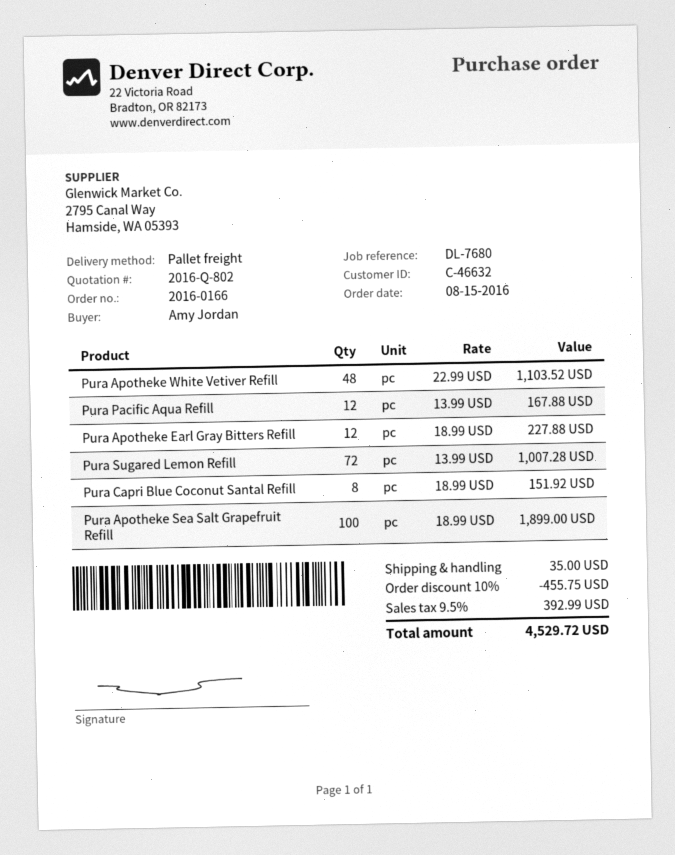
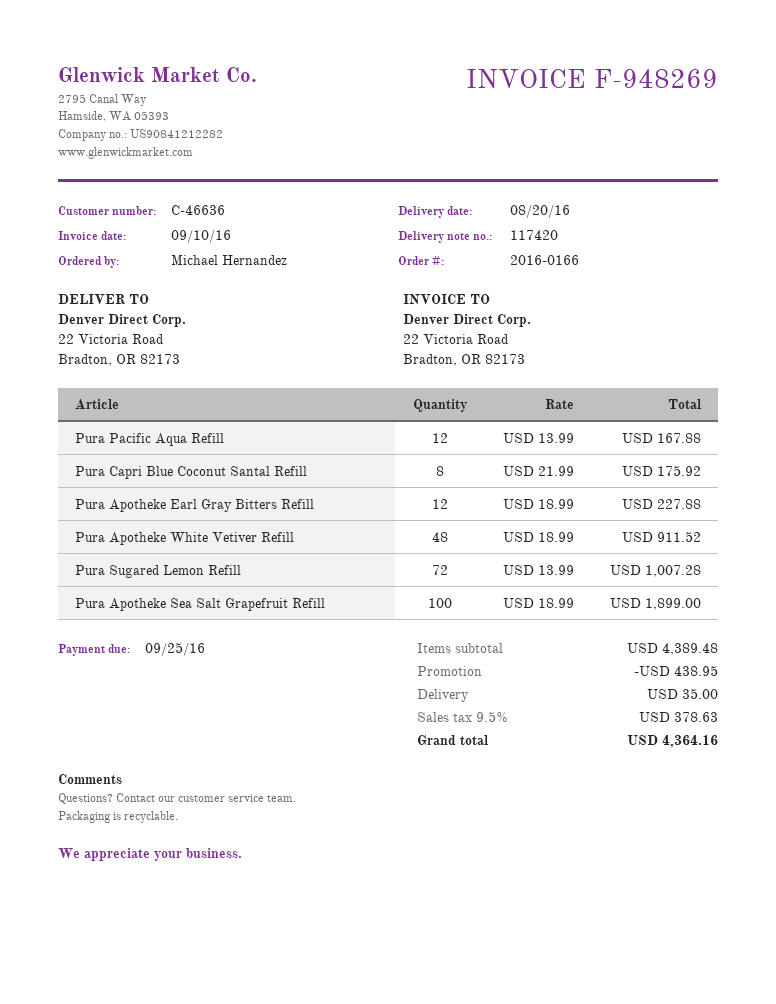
customer number: C-46632 -> C-46636
ordered by: Amy Jordan -> Michael Hernandez
Pura Apotheke White Vetiver Refill: 48 x 22.99 = 1103.52 -> 48 x 18.99 = 911.52
Pura Capri Blue Coconut Santal Refill: 8 x 18.99 = 151.92 -> 8 x 21.99 = 175.92
discount: 455.75 -> 438.95
tax: 9.5% = 392.99 -> 9.5% = 378.63
total: 4529.72 -> 4364.16

